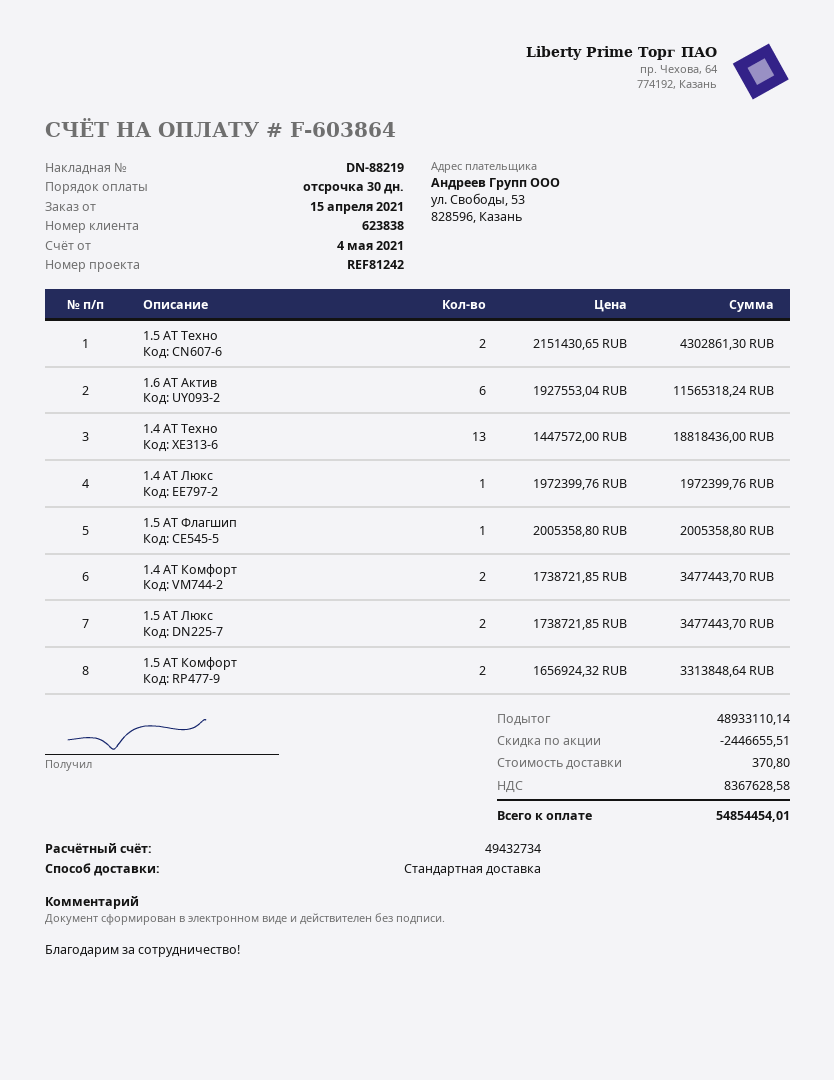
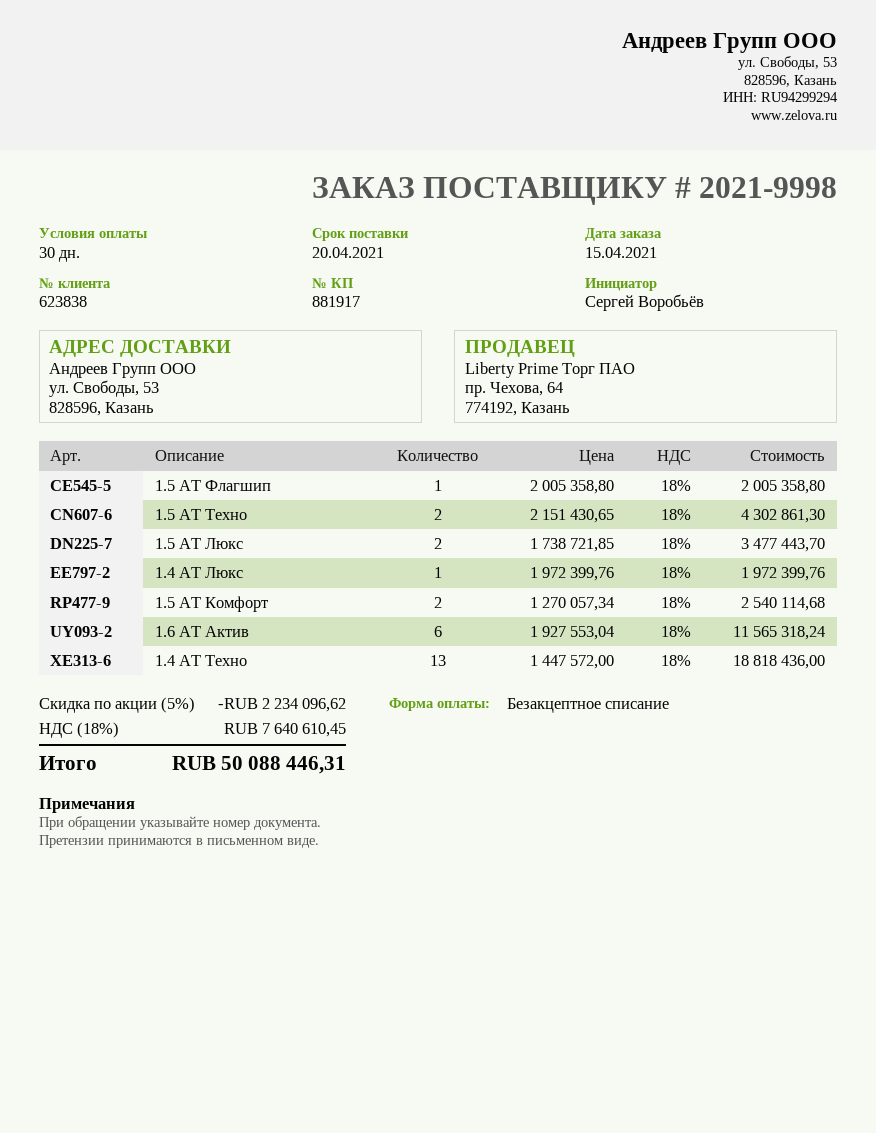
1.4 AT Комфорт: 2 x 1738721.85 = 3477443.70 -> none
1.5 AT Комфорт: 2 x 1656924.32 = 3313848.64 -> 2 x 1270057.34 = 2540114.68
discount: 2446655.51 -> 2234096.62
shipping: 370.80 -> none
tax: 8367628.58 -> 7640610.45
total: 54854454.01 -> 50088446.31

